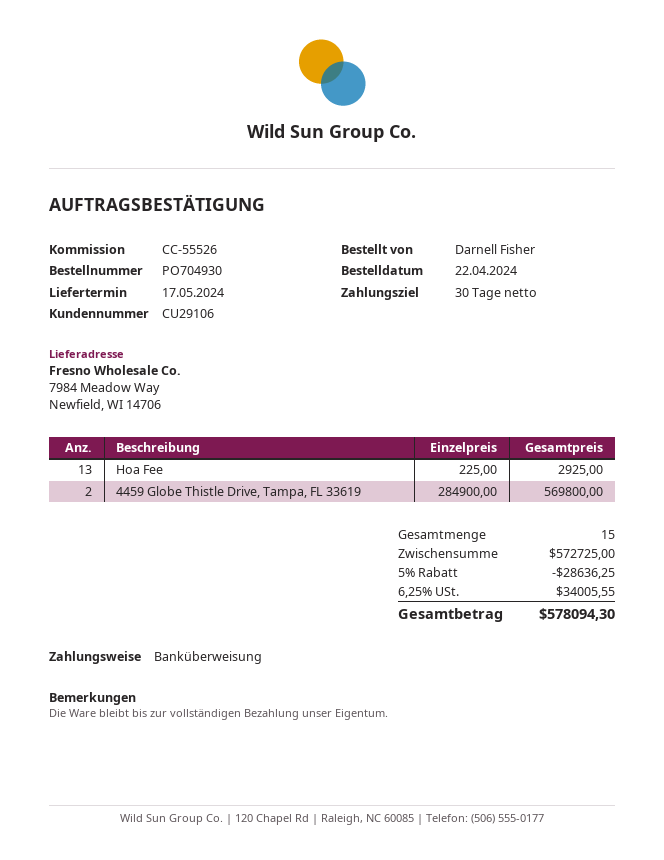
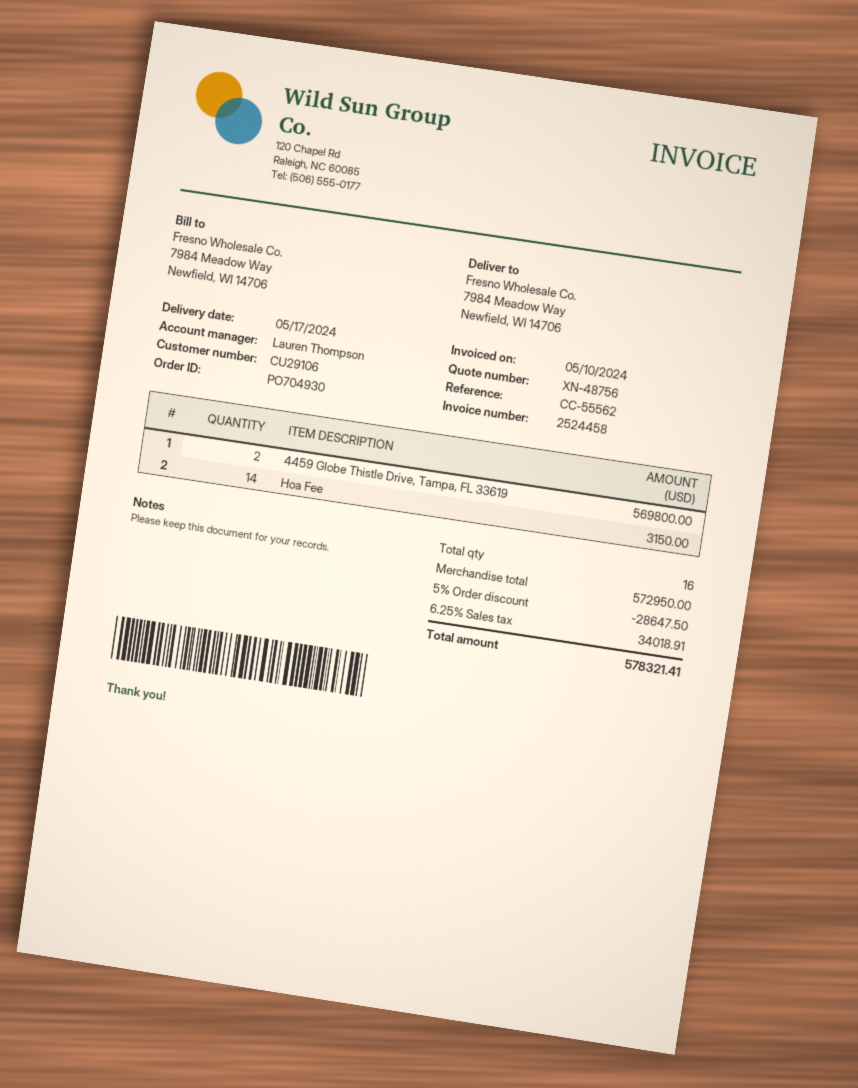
reference: CC-55526 -> CC-55562
Hoa Fee: 13 for 2925.00 -> 14 for 3150.00
total quantity: 15 -> 16
subtotal: 572725.00 -> 572950.00
discount: 5% = 28636.25 -> 5% = 28647.50
tax: 6.25% = 34005.55 -> 6.25% = 34018.91
total: 578094.30 -> 578321.41

